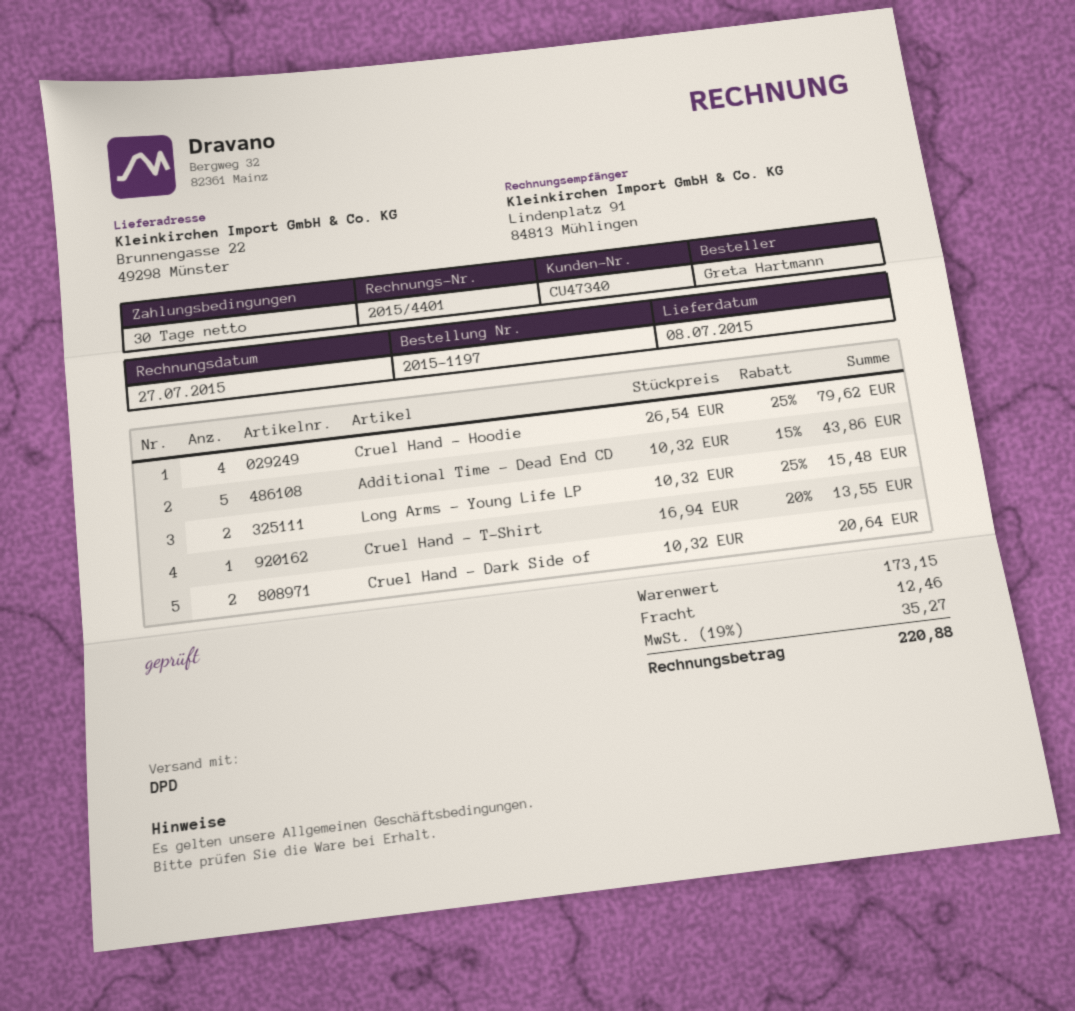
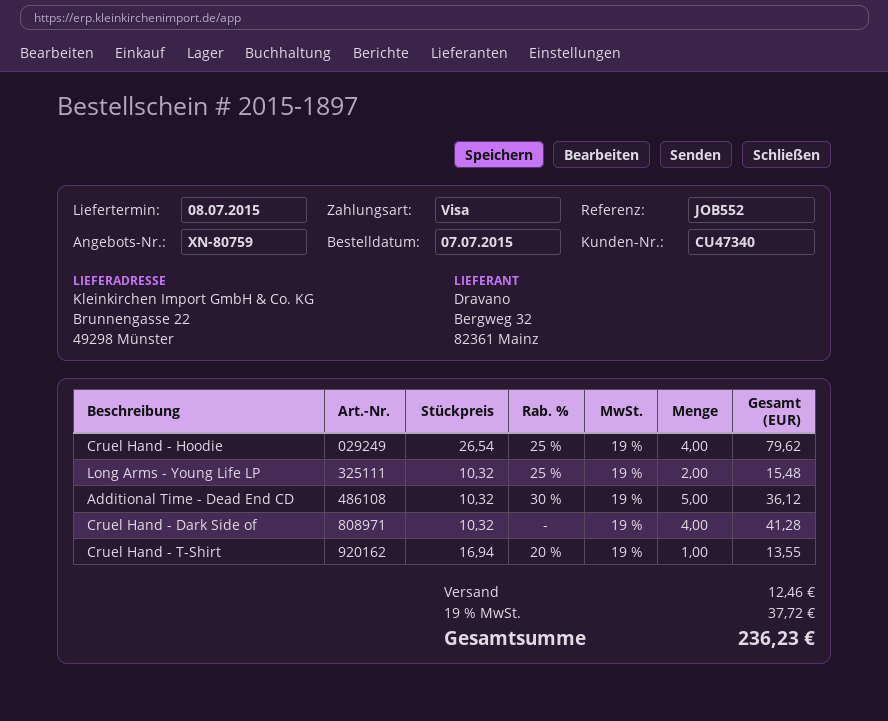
order number: 2015-1197 -> 2015-1897
Additional Time - Dead End CD: 5 x 10.32 - 15% = 43.86 -> 5 x 10.32 - 30% = 36.12
Cruel Hand - Dark Side of: 2 x 10.32 = 20.64 -> 4 x 10.32 = 41.28
tax: 19% = 35.27 -> 19% = 37.72
total: 220.88 -> 236.23

